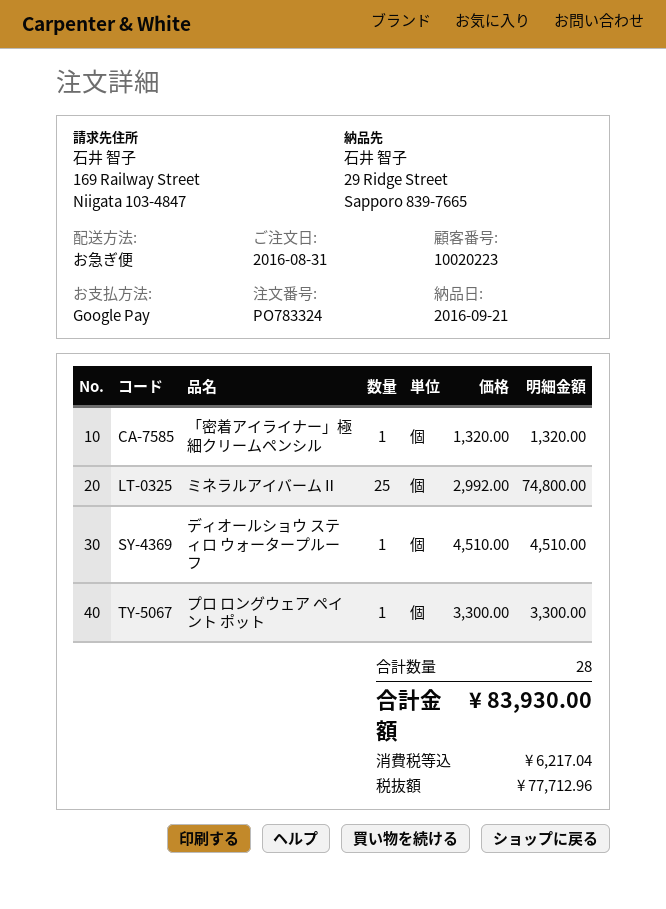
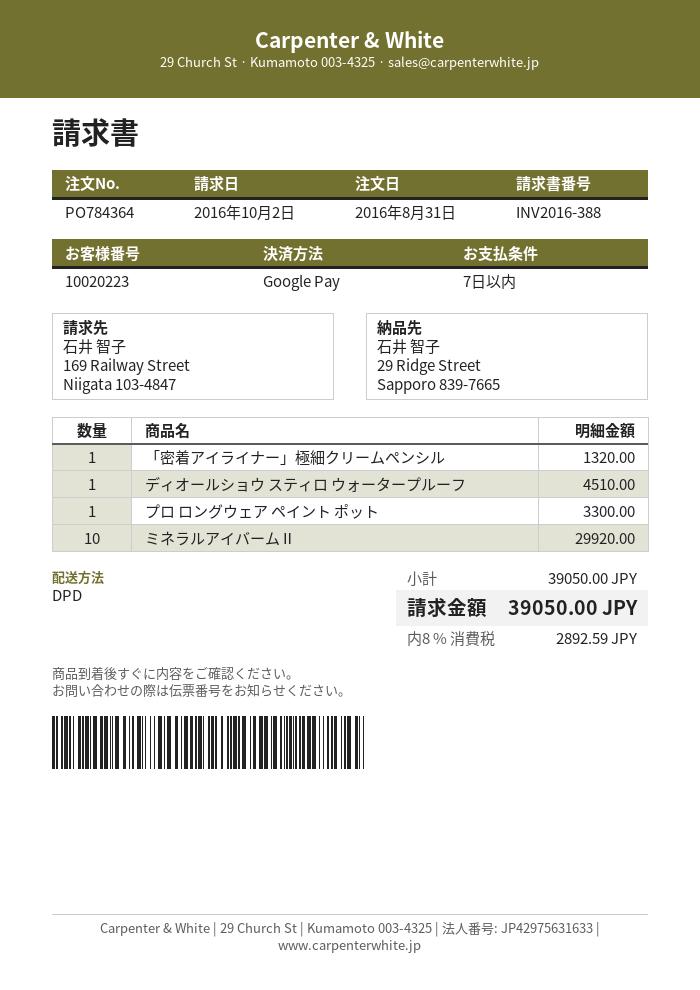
order number: PO783324 -> PO784364
shipping method: express -> DPD
ミネラルアイバームⅡ: 25 for 74800.00 -> 10 for 29920.00
tax: 6217.04 -> 2892.59
total: 83930.00 -> 39050.00

